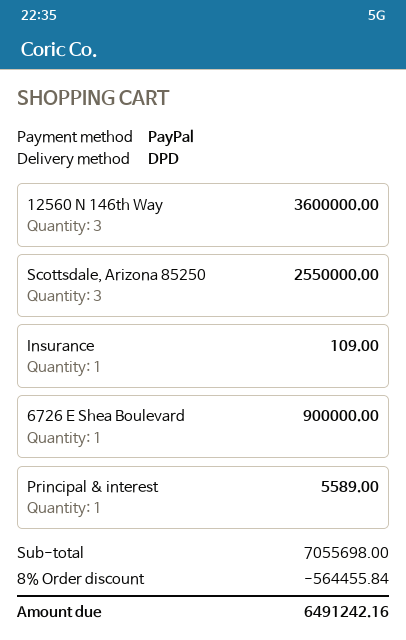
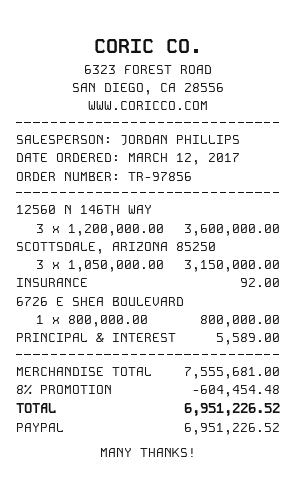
Scottsdale, Arizona 85250: 3 for 2550000.00 -> 3 for 3150000.00
Insurance: 1 for 109.00 -> 1 for 92.00
6726 E Shea Boulevard: 1 for 900000.00 -> 1 for 800000.00
subtotal: 7055698.00 -> 7555681.00
discount: 8% = 564455.84 -> 8% = 604454.48
total: 6491242.16 -> 6951226.52

